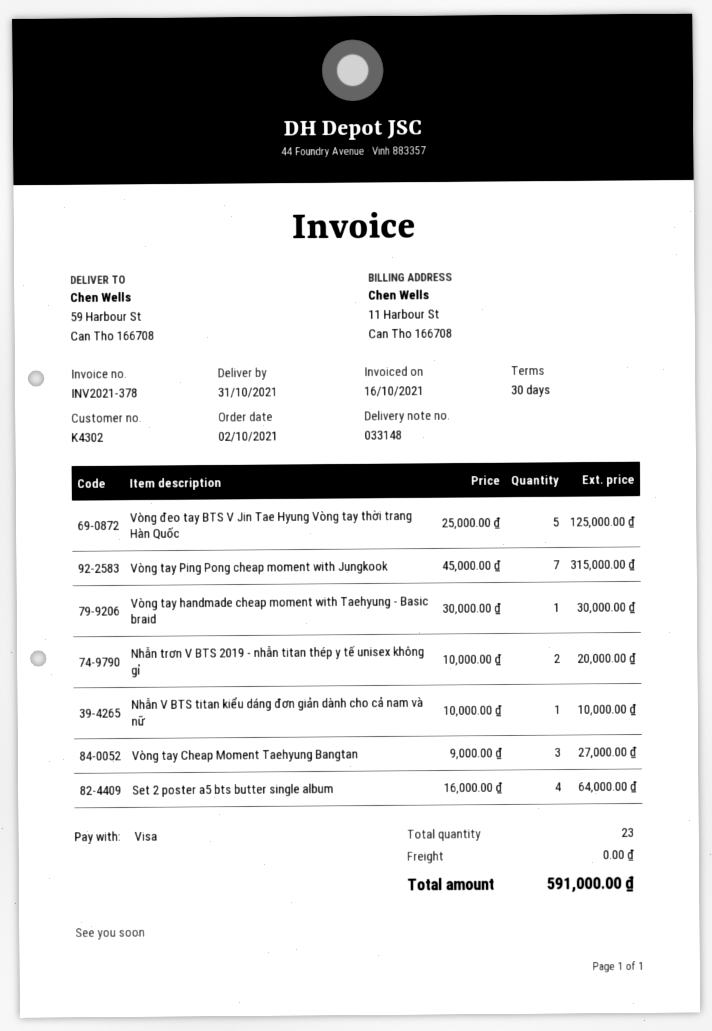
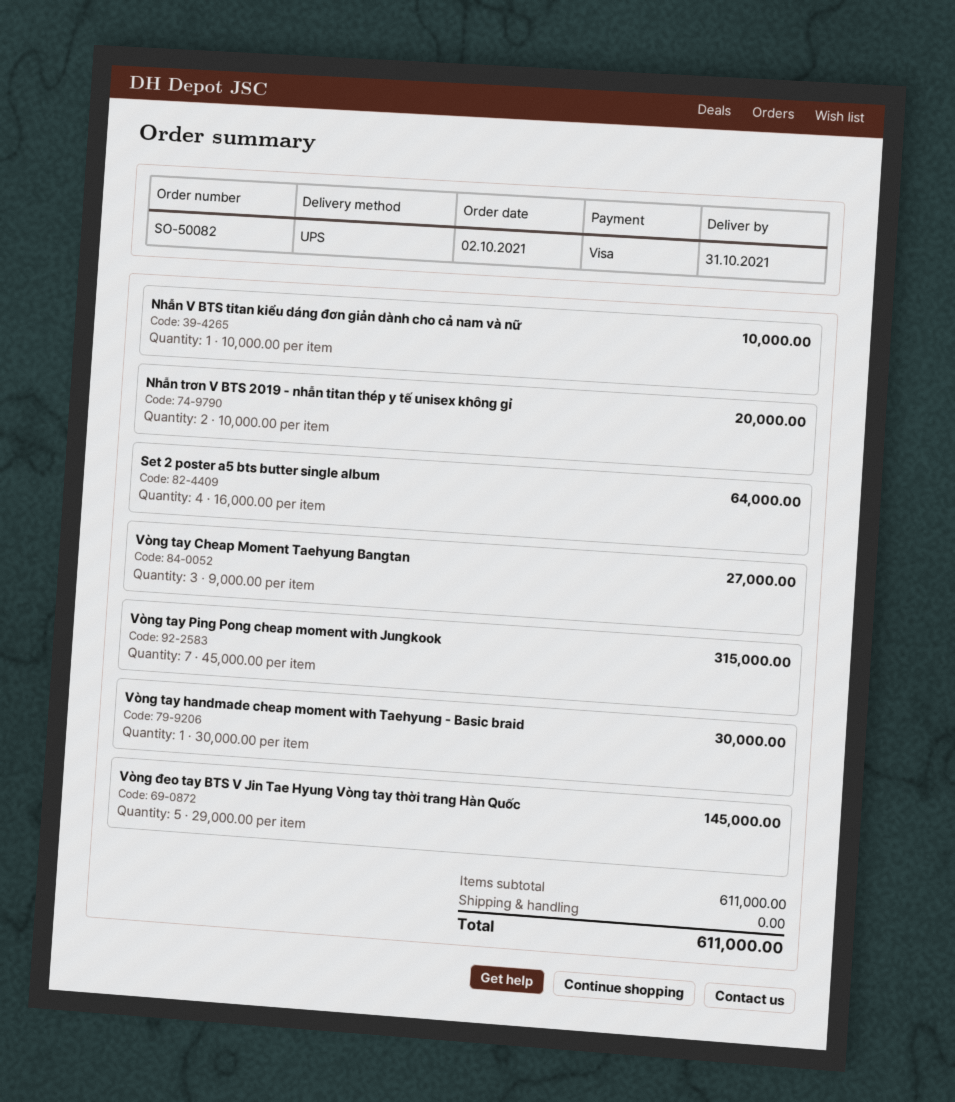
Vòng đeo tay BTS V Jin Tae Hyung Vòng tay thời trang Hàn Quốc: 5 x 25000.00 = 125000.00 -> 5 x 29000.00 = 145000.00
total: 591000.00 -> 611000.00

